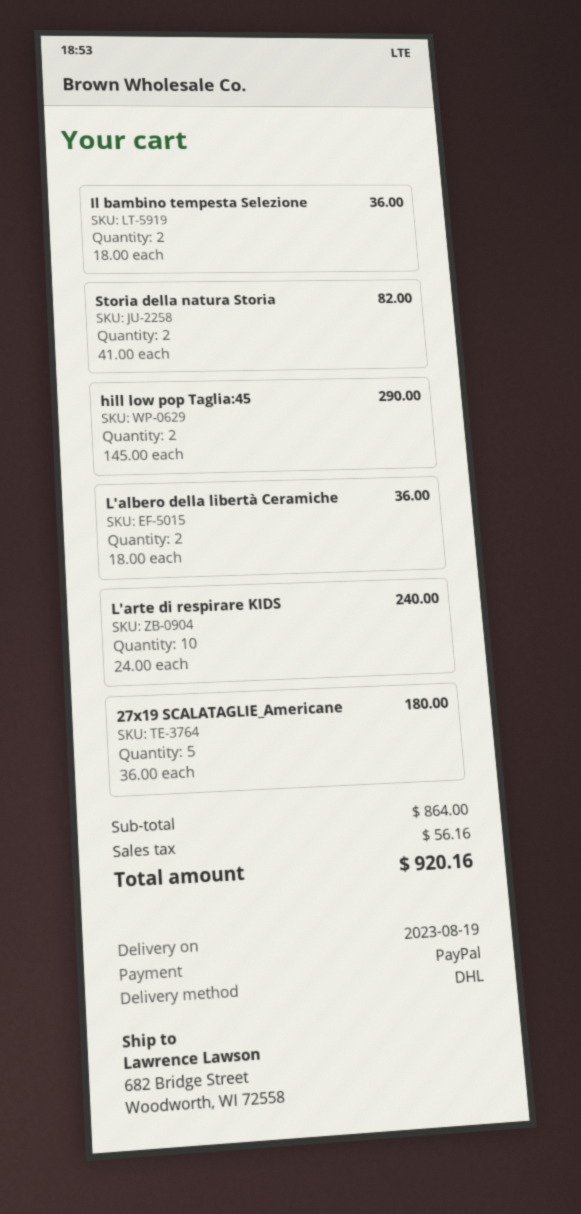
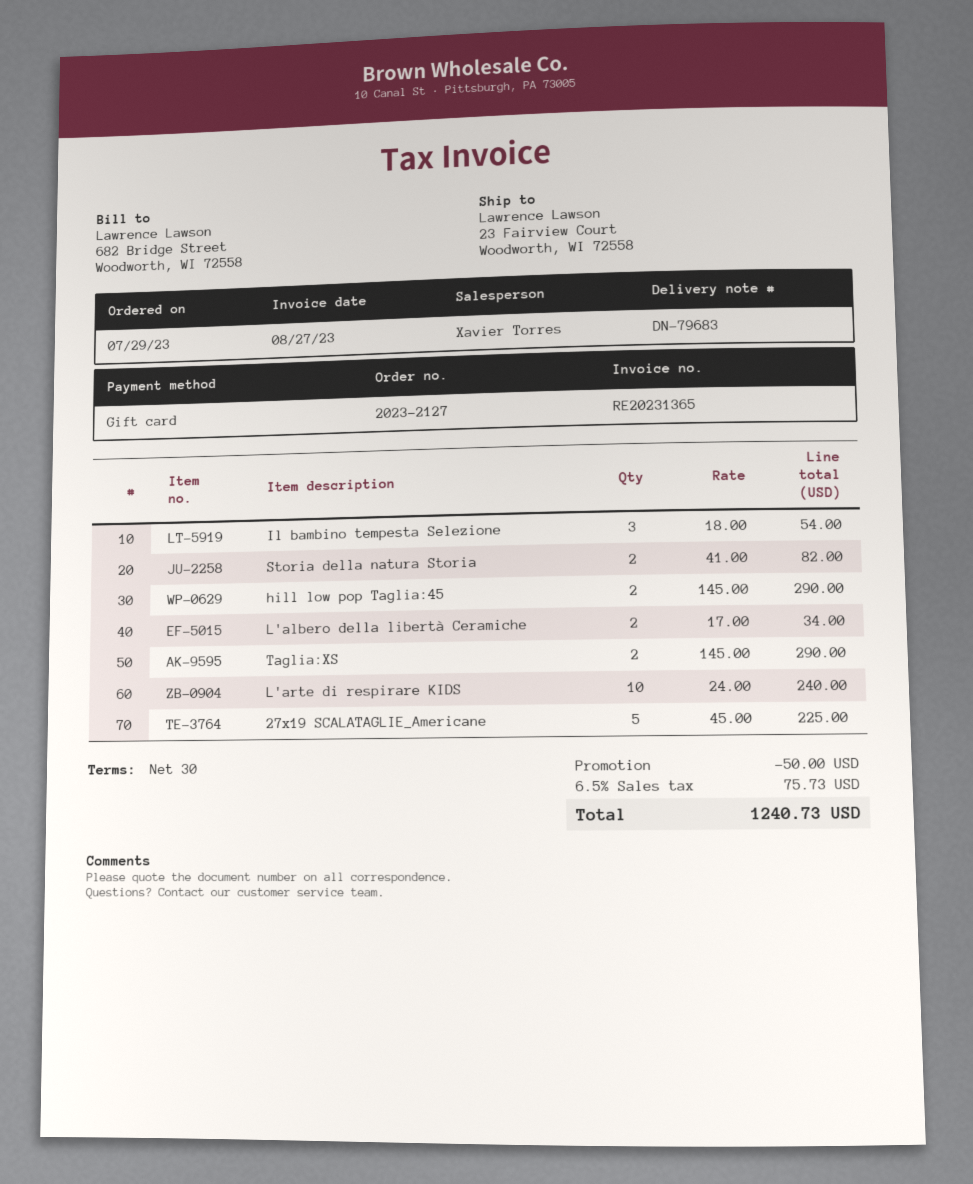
payment method: PayPal -> gift card
ship to: 682 Bridge Street, Woodworth, WI 72558 -> 23 Fairview Court, Woodworth, WI 72558
Il bambino tempesta Selezione: 2 x 18.00 = 36.00 -> 3 x 18.00 = 54.00
L'albero della libertà Ceramiche: 2 x 18.00 = 36.00 -> 2 x 17.00 = 34.00
27x19 SCALATAGLIE_Americane: 5 x 36.00 = 180.00 -> 5 x 45.00 = 225.00
Taglia:XS: none -> 2 x 145.00 = 290.00
discount: none -> 50.00
tax: 56.16 -> 75.73
total: 920.16 -> 1240.73

